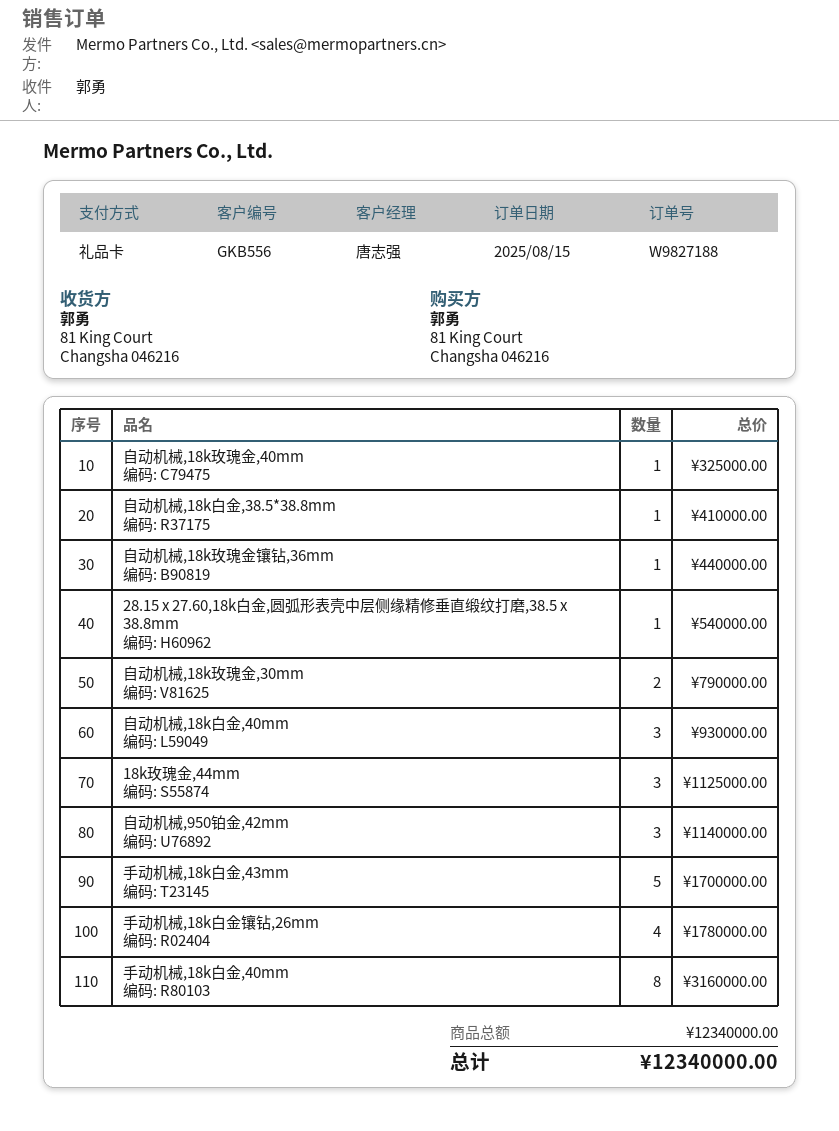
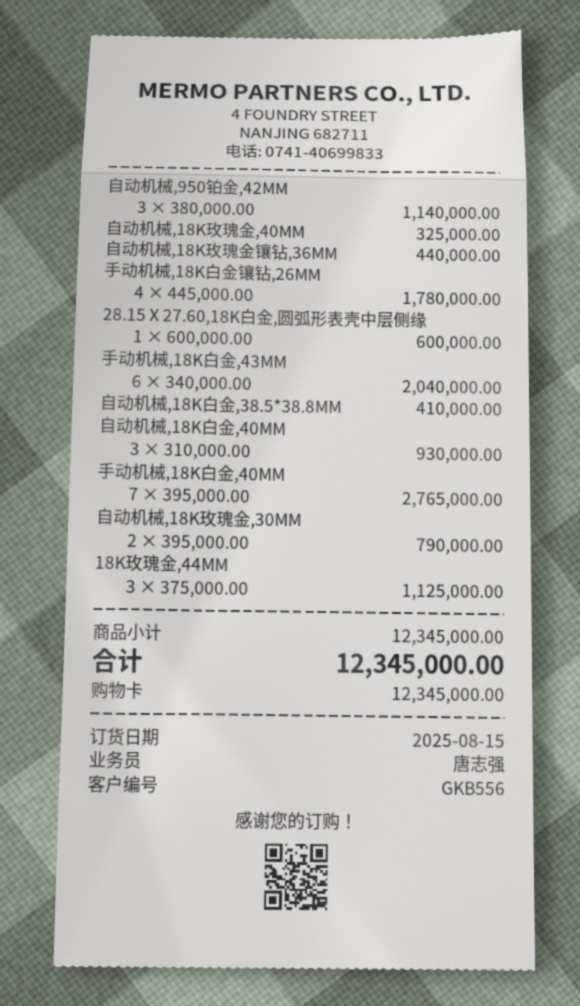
28.15 x 27.60,18k白金,圆弧形表壳中层侧缘精修垂直缎纹打磨,38.5 x 38.8mm: 1 for 540000.00 -> 1 for 600000.00
手动机械,18k白金,43mm: 5 for 1700000.00 -> 6 for 2040000.00
手动机械,18k白金,40mm: 8 for 3160000.00 -> 7 for 2765000.00
subtotal: 12340000.00 -> 12345000.00
total: 12340000.00 -> 12345000.00

